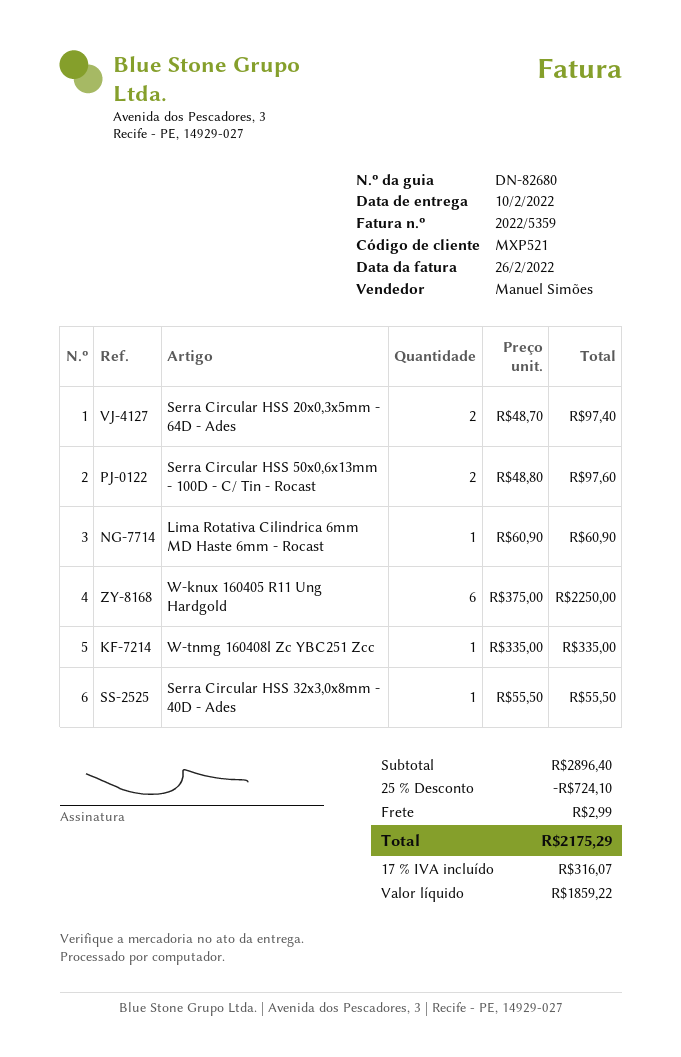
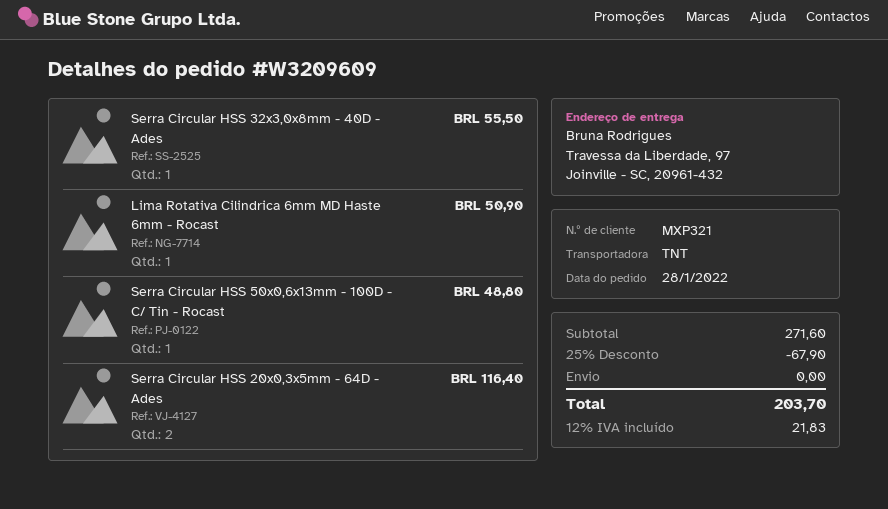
customer number: MXP521 -> MXP321
Serra Circular HSS 20x0,3x5mm - 64D - Ades: 2 for 97.40 -> 2 for 116.40
Serra Circular HSS 50x0,6x13mm - 100D - C/ Tin - Rocast: 2 for 97.60 -> 1 for 48.80
Lima Rotativa Cilindrica 6mm MD Haste 6mm - Rocast: 1 for 60.90 -> 1 for 50.90
W-knux 160405 R11 Ung Hardgold: 6 for 2250.00 -> none
W-tnmg 160408l Zc YBC251 Zcc: 1 for 335.00 -> none
subtotal: 2896.40 -> 271.60
discount: 25% = 724.10 -> 25% = 67.90
shipping: 2.99 -> 0.00
tax: 17% = 316.07 -> 12% = 21.83
total: 2175.29 -> 203.70

